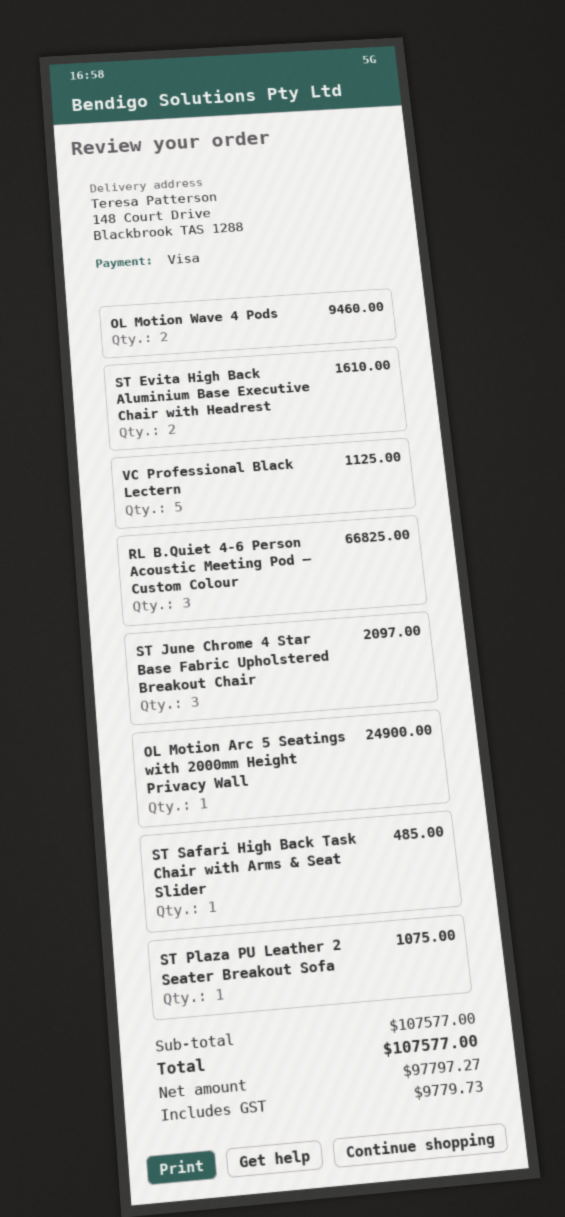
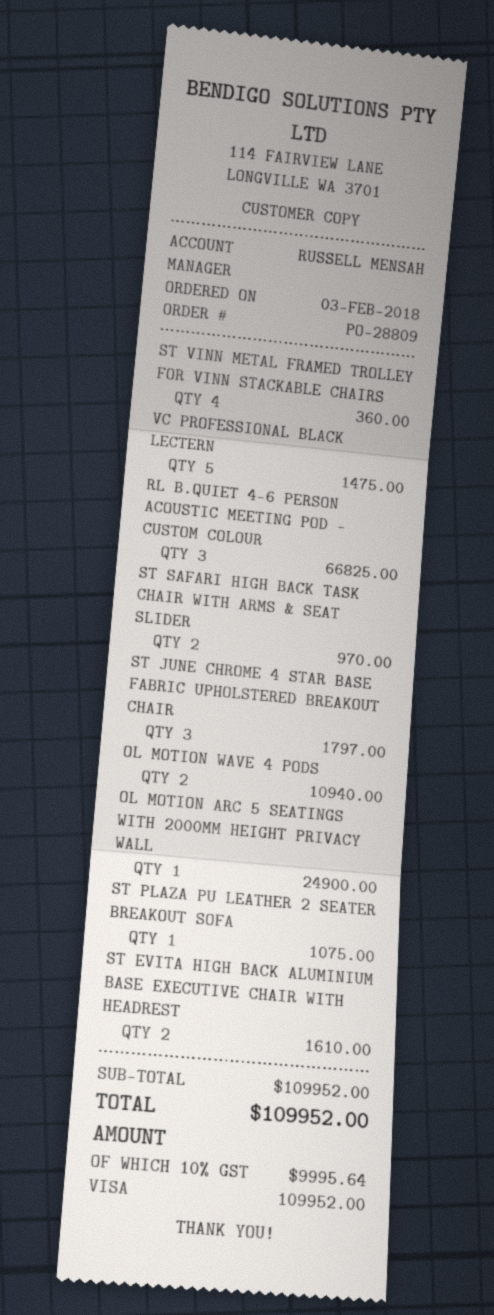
OL Motion Wave 4 Pods: 2 for 9460.00 -> 2 for 10940.00
VC Professional Black Lectern: 5 for 1125.00 -> 5 for 1475.00
ST June Chrome 4 Star Base Fabric Upholstered Breakout Chair: 3 for 2097.00 -> 3 for 1797.00
ST Safari High Back Task Chair with Arms & Seat Slider: 1 for 485.00 -> 2 for 970.00
ST VINN METAL FRAMED TROLLEY FOR VINN STACKABLE CHAIRS: none -> 4 for 360.00
subtotal: 107577.00 -> 109952.00
tax: 9779.73 -> 9995.64
total: 107577.00 -> 109952.00

